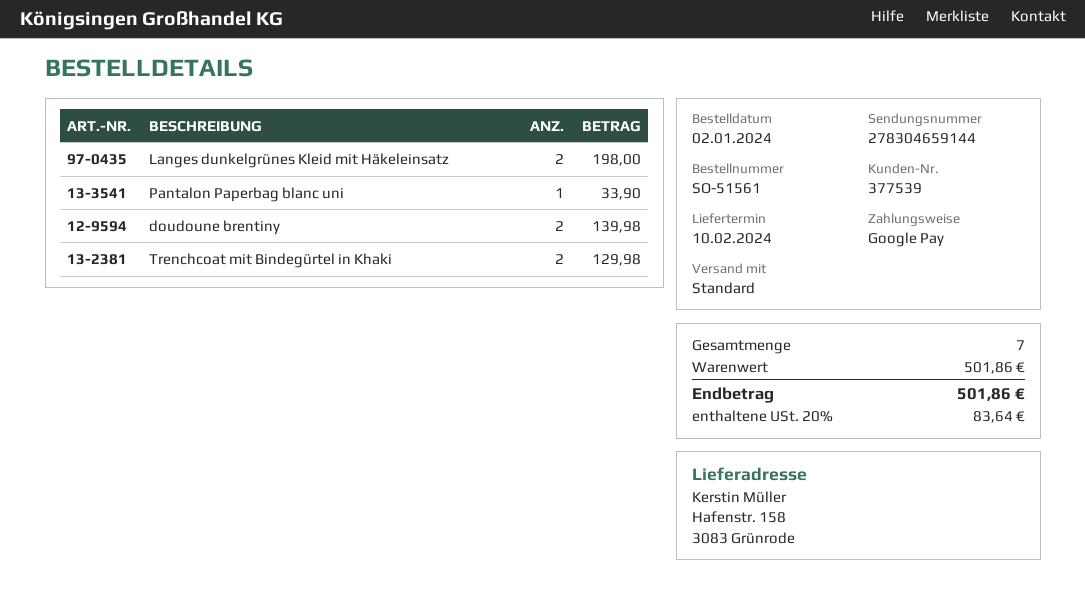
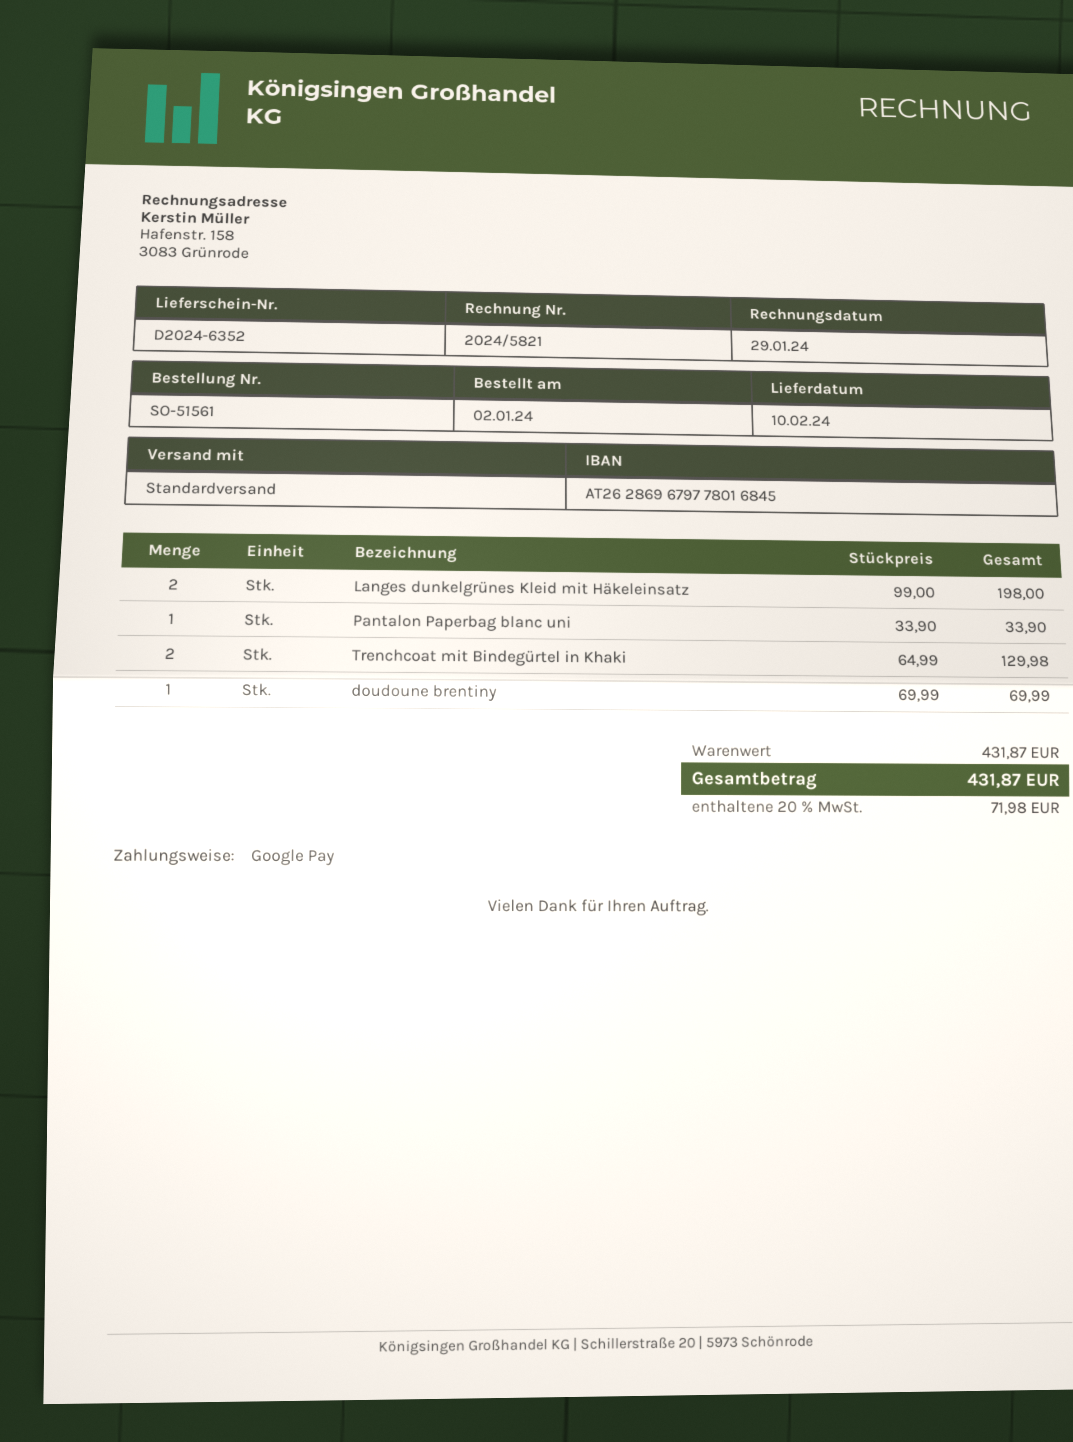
doudoune brentiny: 2 for 139.98 -> 1 for 69.99
subtotal: 501.86 -> 431.87
tax: 20% = 83.64 -> 20% = 71.98
total: 501.86 -> 431.87

